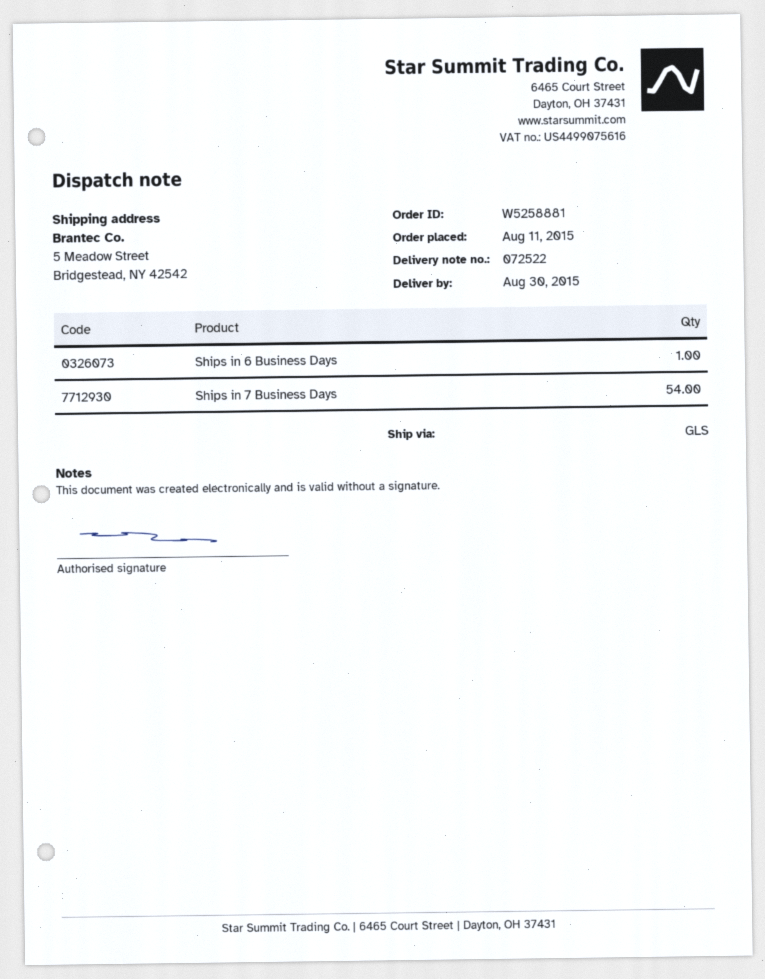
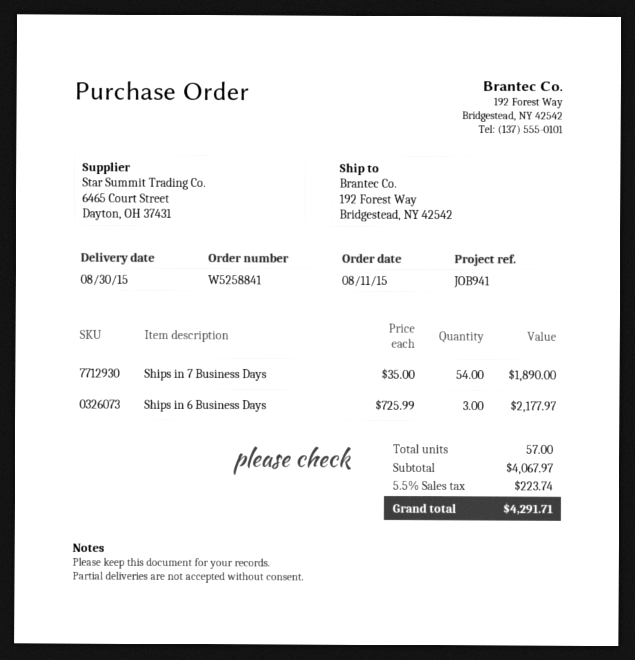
order number: W5258881 -> W5258841
ship to: 5 Meadow Street, Bridgestead, NY 42542 -> 192 Forest Way, Bridgestead, NY 42542
Ships in 6 Business Days: 1 -> 3

